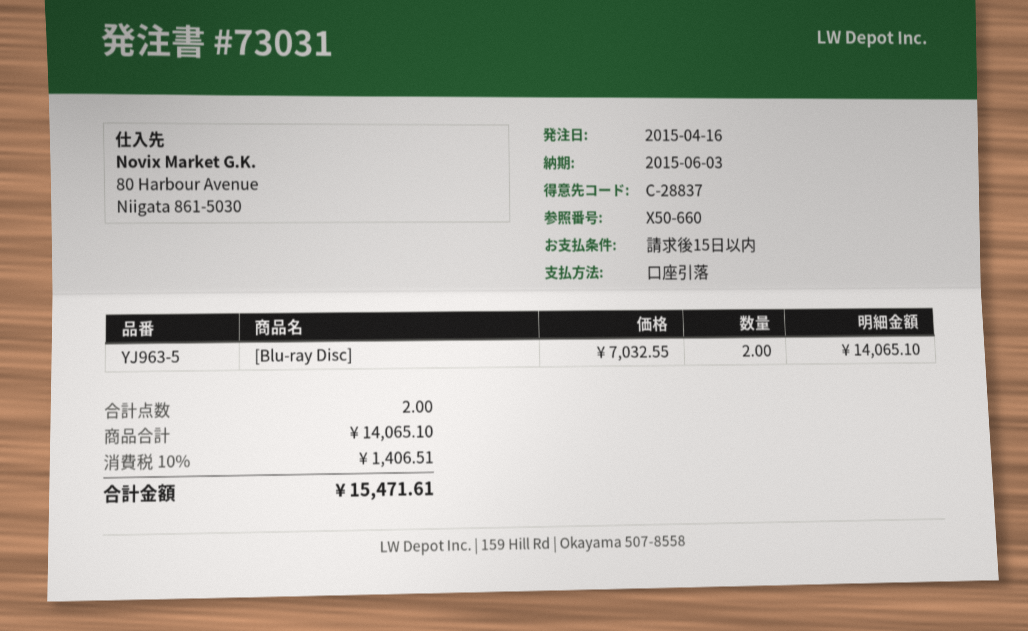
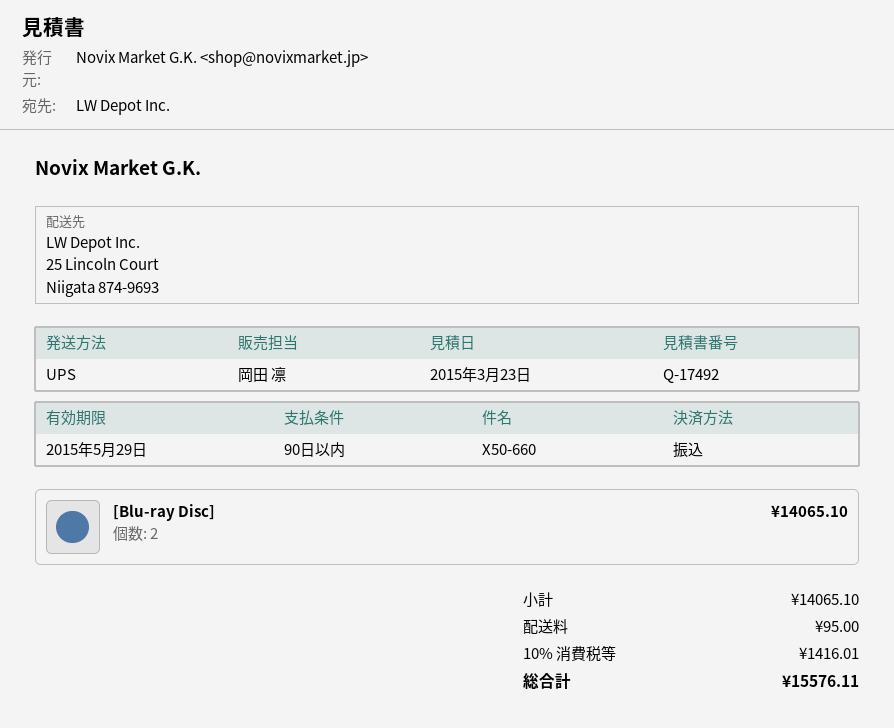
payment terms: 15 days -> 90 days
payment method: direct debit -> bank transfer
shipping: none -> 95.00
tax: 10% = 1406.51 -> 10% = 1416.01
total: 15471.61 -> 15576.11

